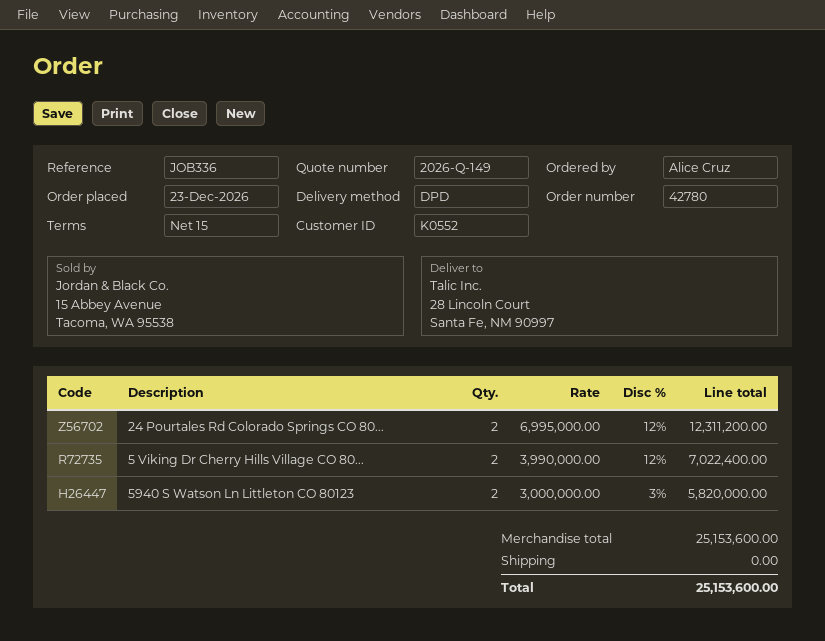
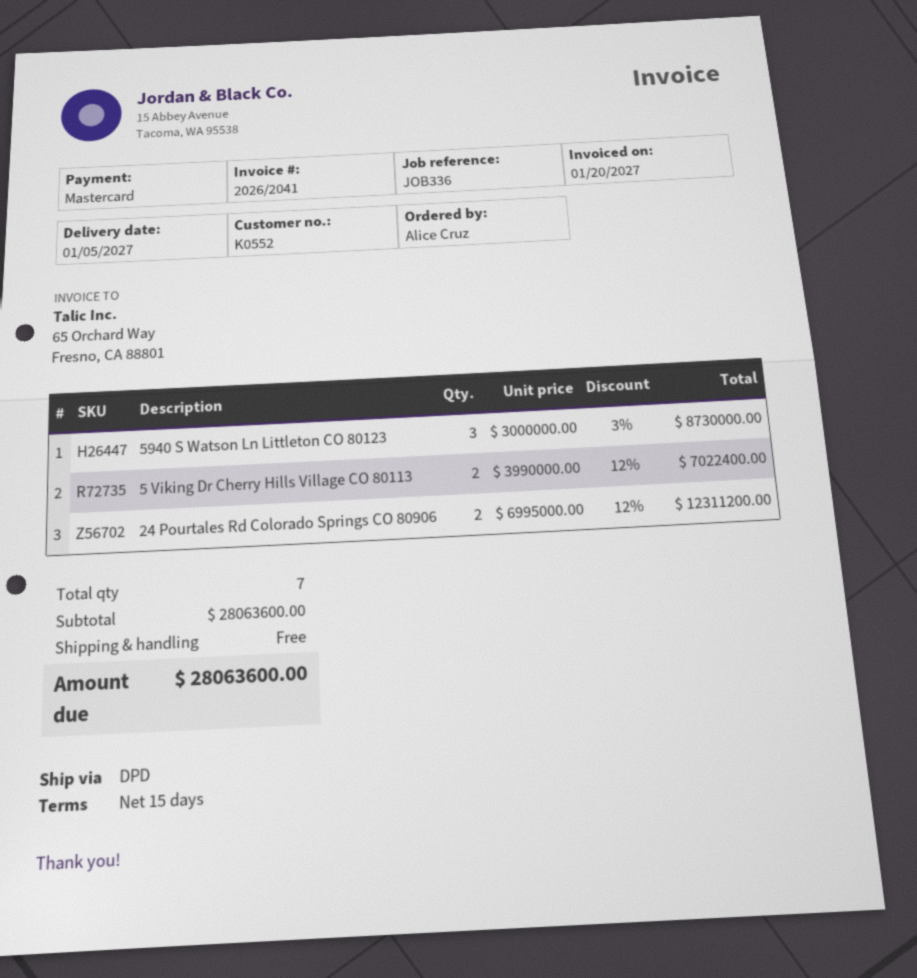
5940 S Watson Ln Littleton CO 80123: 2 x 3000000.00 - 3% = 5820000.00 -> 3 x 3000000.00 - 3% = 8730000.00
subtotal: 25153600.00 -> 28063600.00
total: 25153600.00 -> 28063600.00

